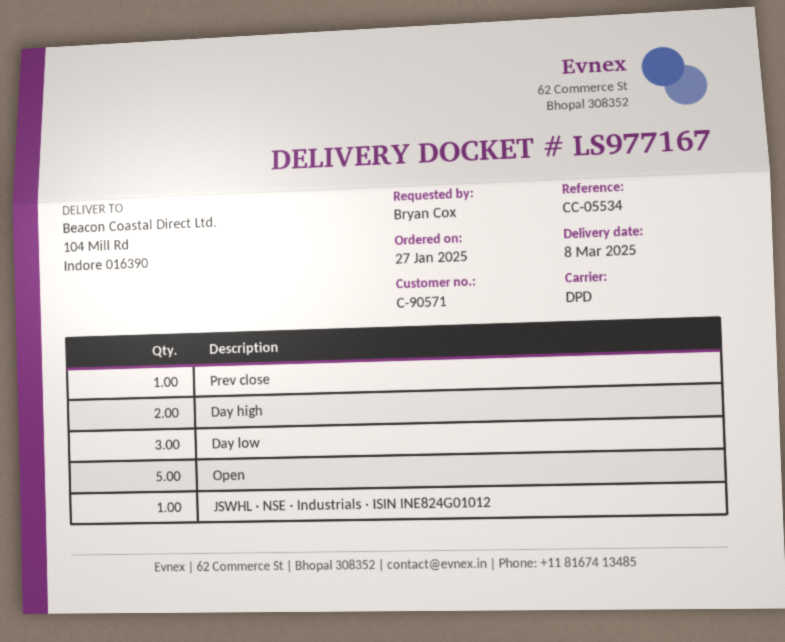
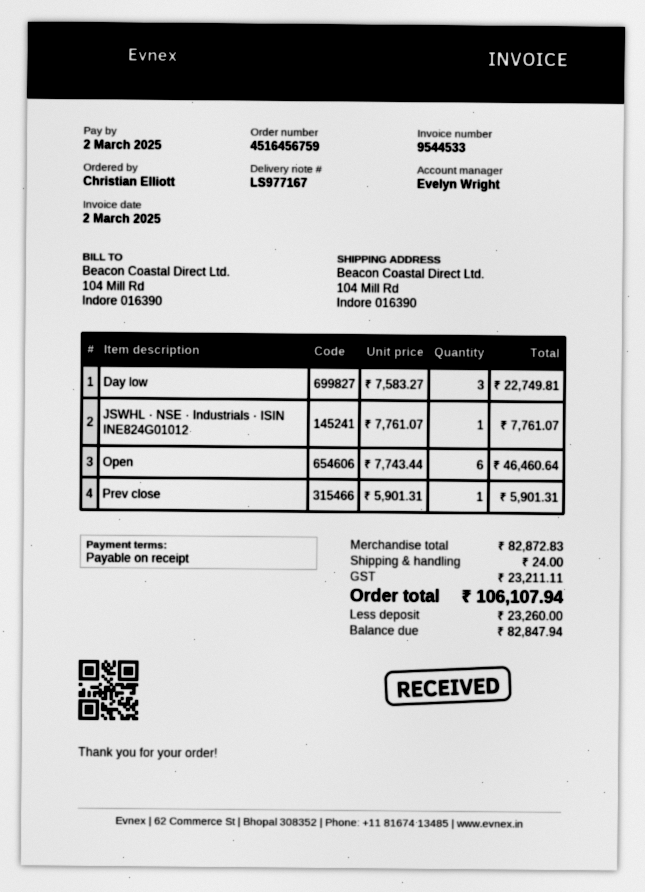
ordered by: Bryan Cox -> Christian Elliott
Day high: 2 -> none
Open: 5 -> 6

